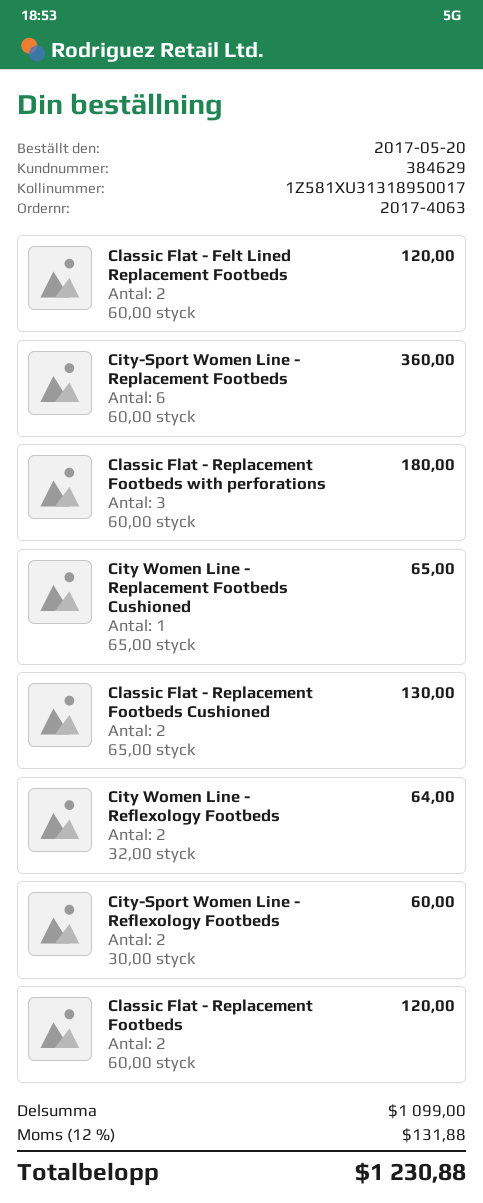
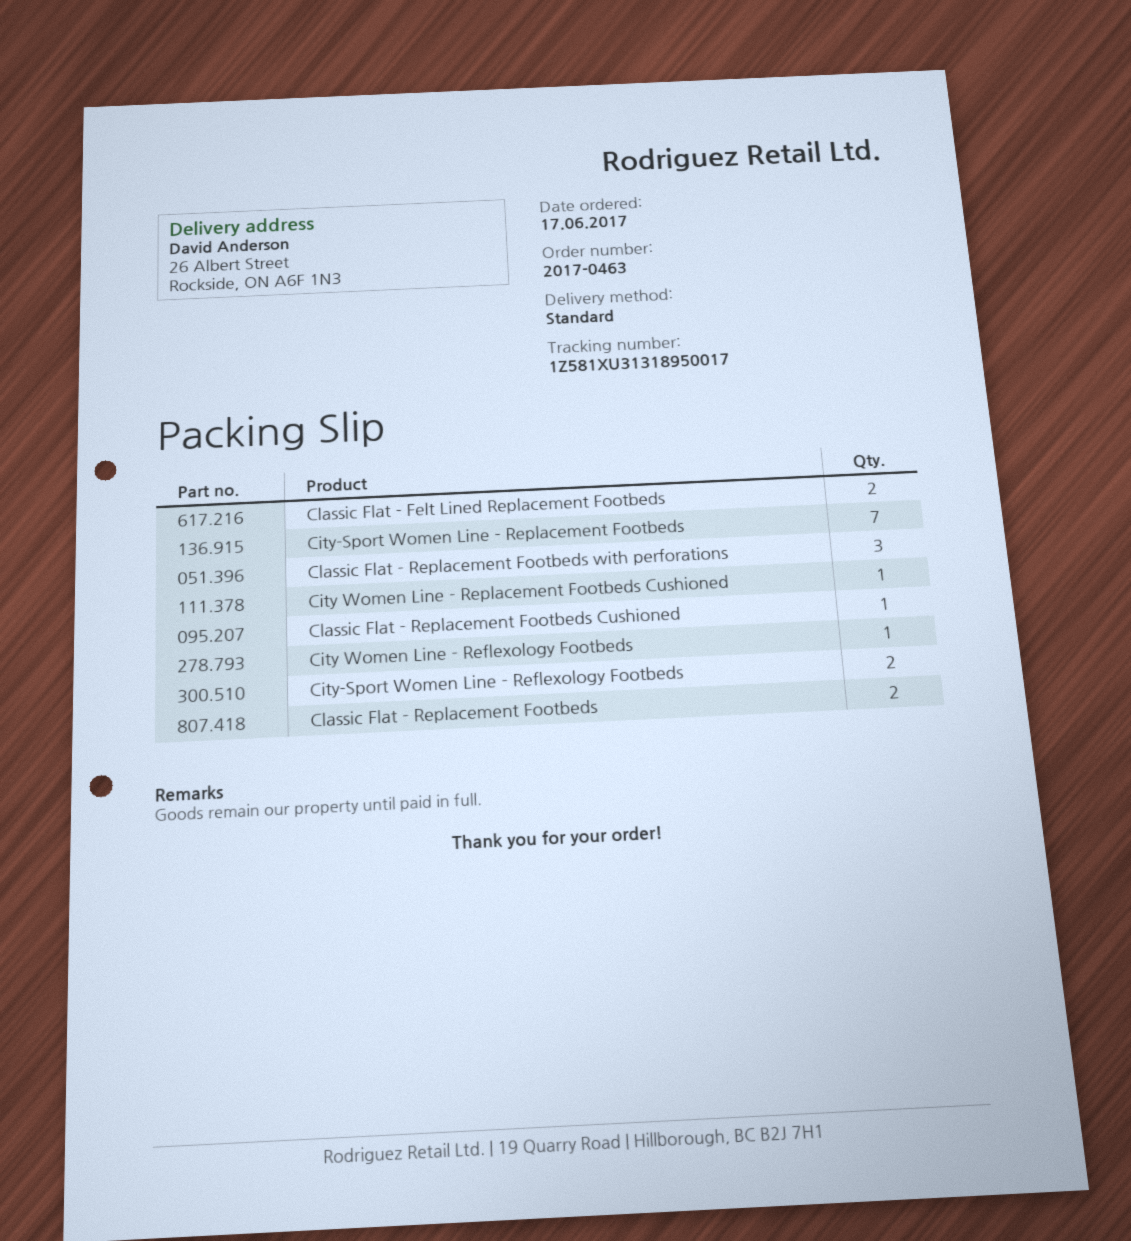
order number: 2017-4063 -> 2017-0463
order date: 2017-05-20 -> 2017-06-17
City-Sport Women Line - Replacement Footbeds: 6 -> 7
Classic Flat - Replacement Footbeds Cushioned: 2 -> 1
City Women Line - Reflexology Footbeds: 2 -> 1

